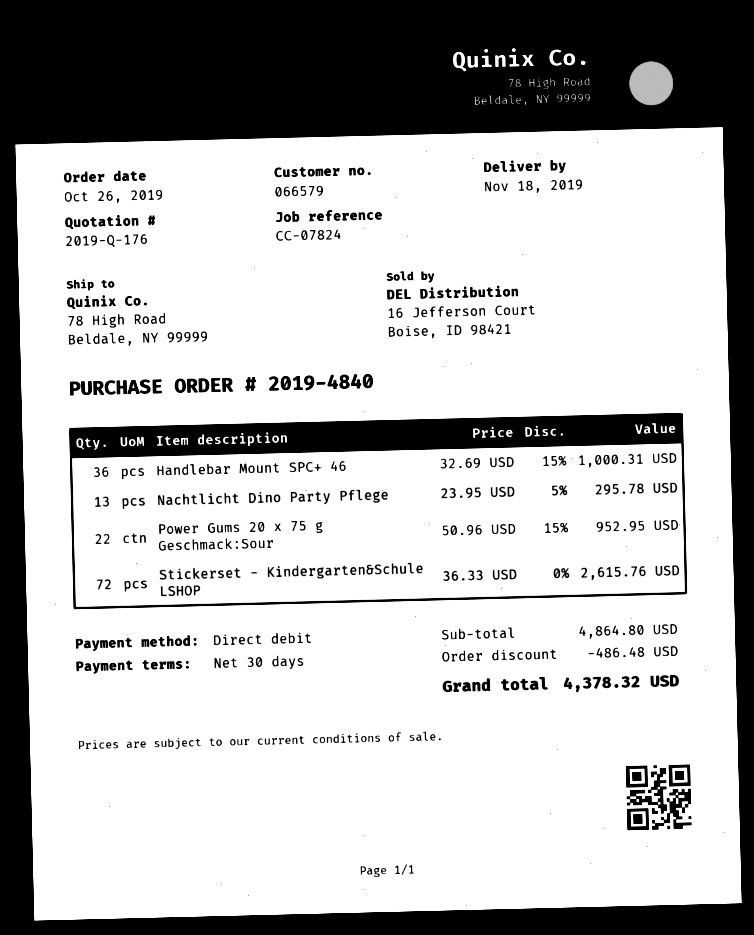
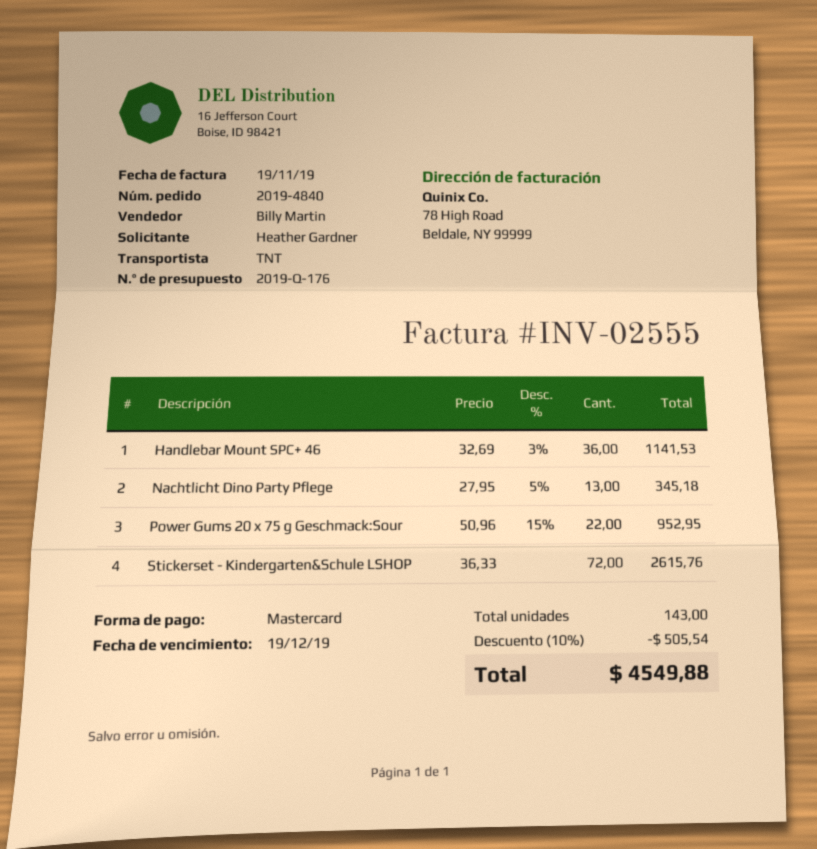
payment method: direct debit -> Mastercard
Handlebar Mount SPC+ 46: 36 x 32.69 - 15% = 1000.31 -> 36 x 32.69 - 3% = 1141.53
Nachtlicht Dino Party Pflege: 13 x 23.95 - 5% = 295.78 -> 13 x 27.95 - 5% = 345.18
discount: 486.48 -> 505.54
total: 4378.32 -> 4549.88

